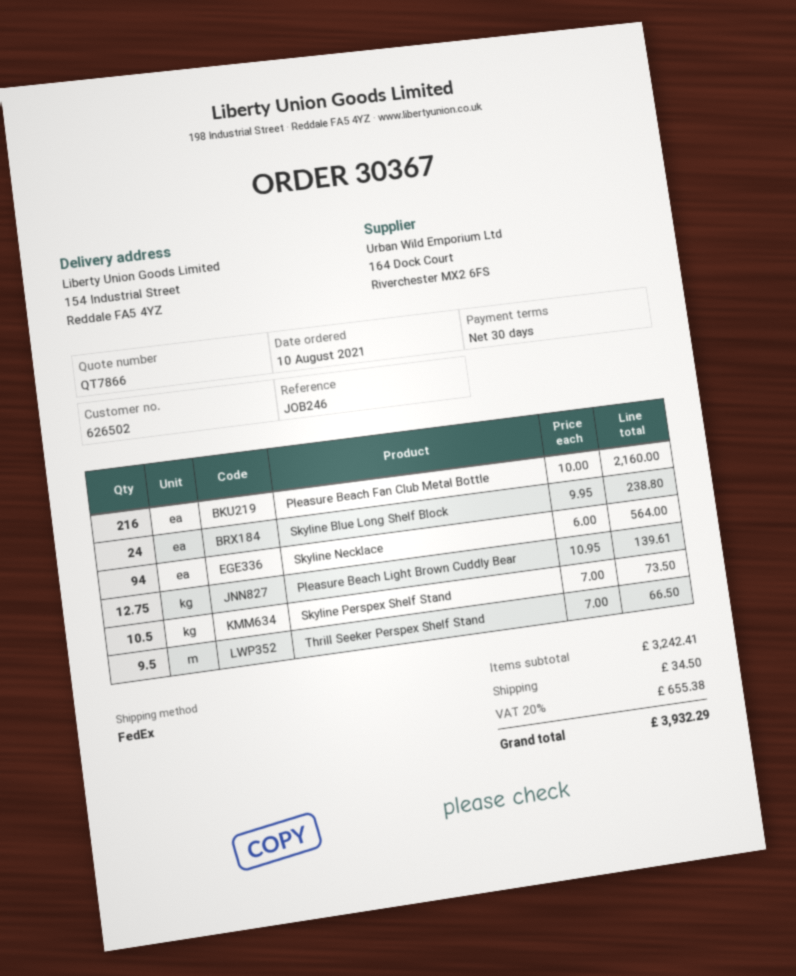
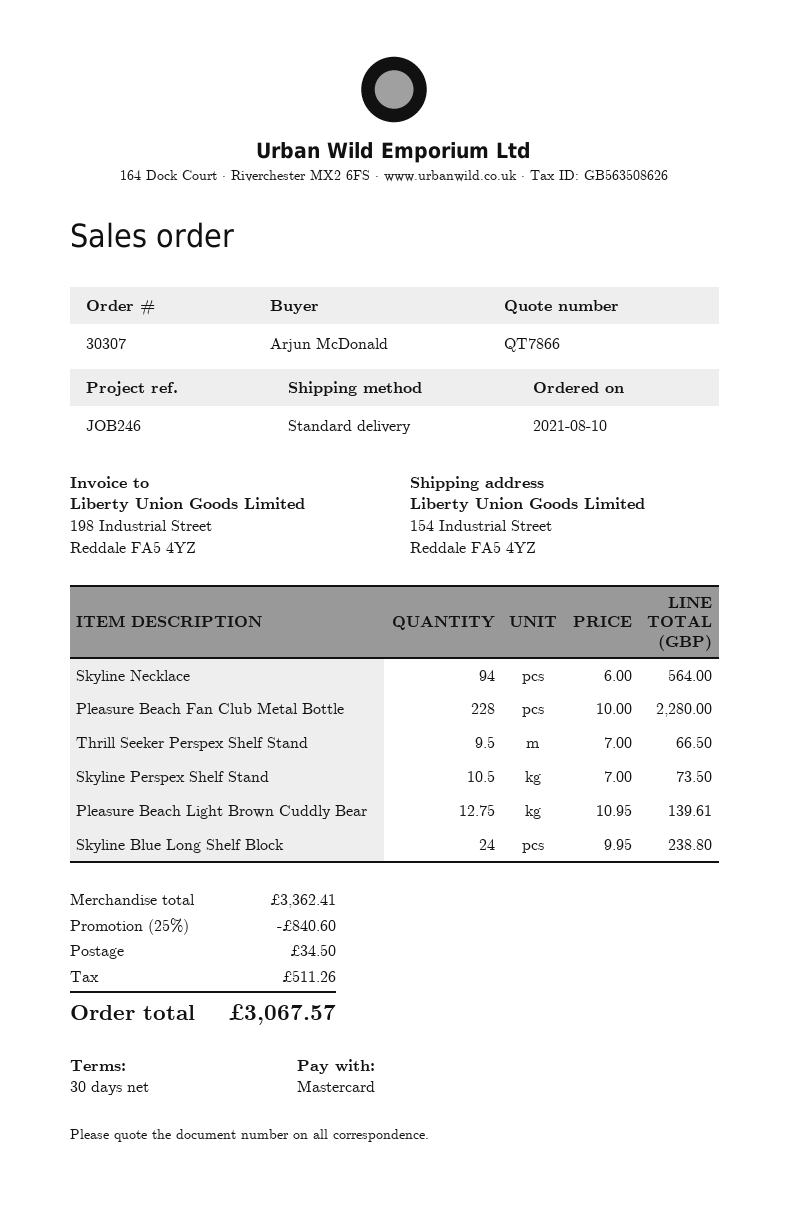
order number: 30367 -> 30307
shipping method: FedEx -> standard
Pleasure Beach Fan Club Metal Bottle: 216 x 10.00 = 2160.00 -> 228 x 10.00 = 2280.00
subtotal: 3242.41 -> 3362.41
discount: none -> 25% = 840.60
tax: 655.38 -> 511.26
total: 3932.29 -> 3067.57

